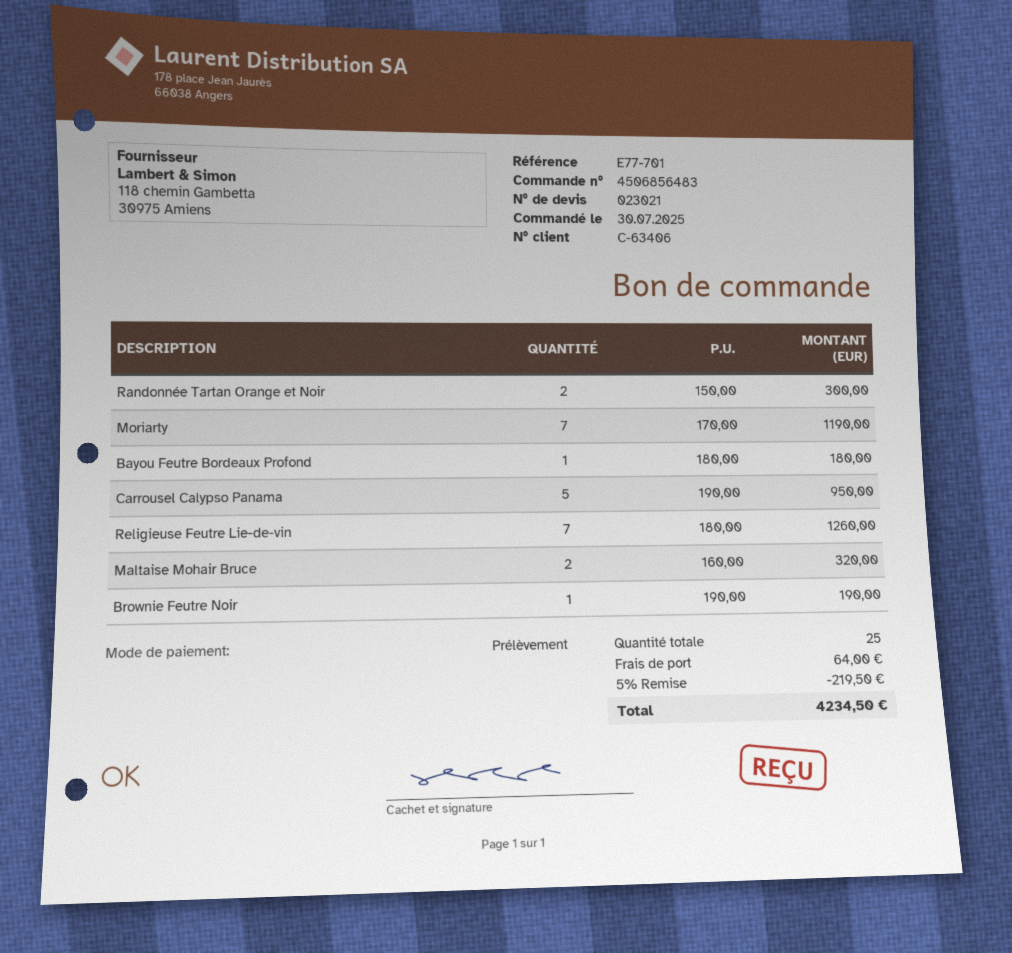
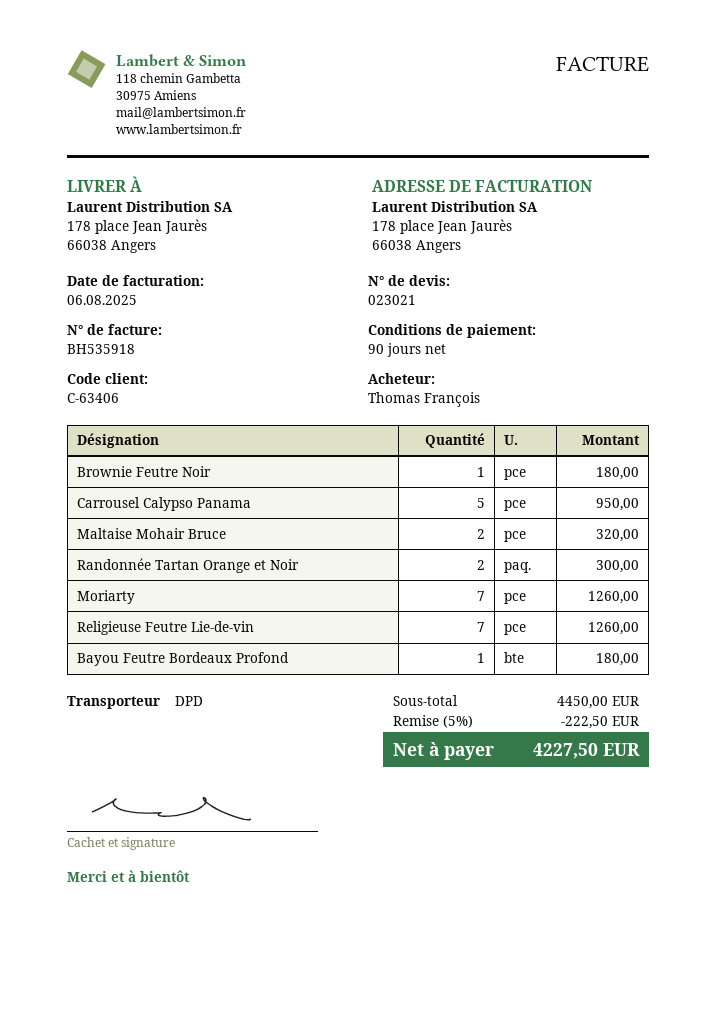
Moriarty: 7 for 1190.00 -> 7 for 1260.00
Brownie Feutre Noir: 1 for 190.00 -> 1 for 180.00
discount: 5% = 219.50 -> 5% = 222.50
shipping: 64.00 -> none
total: 4234.50 -> 4227.50

